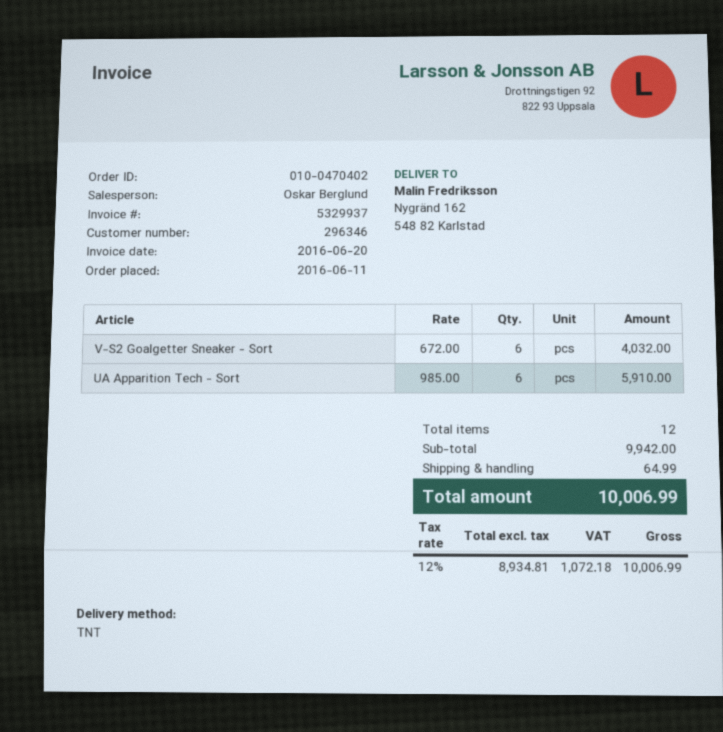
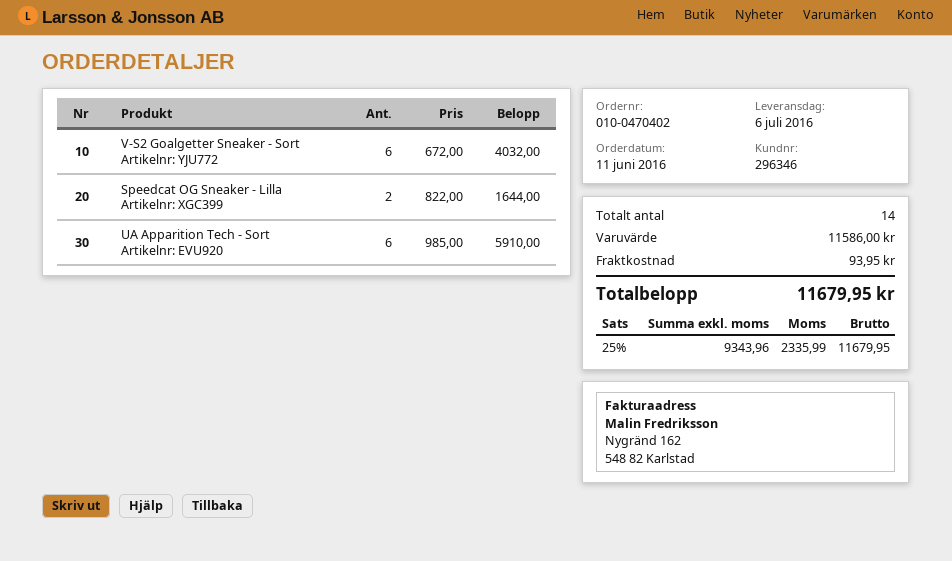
Speedcat OG Sneaker - Lilla: none -> 2 x 822.00 = 1644.00
total quantity: 12 -> 14
subtotal: 9942.00 -> 11586.00
shipping: 64.99 -> 93.95
net: 8934.81 -> 9343.96
tax: 12% = 1072.18 -> 25% = 2335.99
total: 10006.99 -> 11679.95

